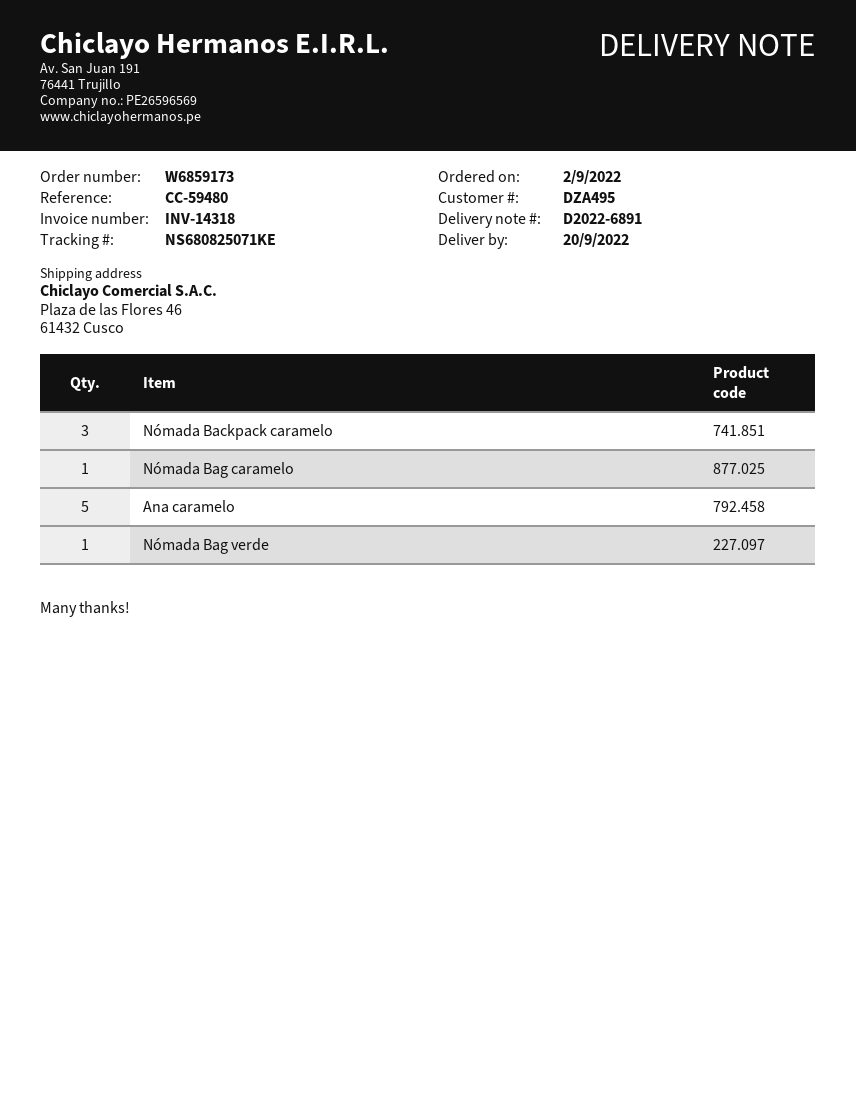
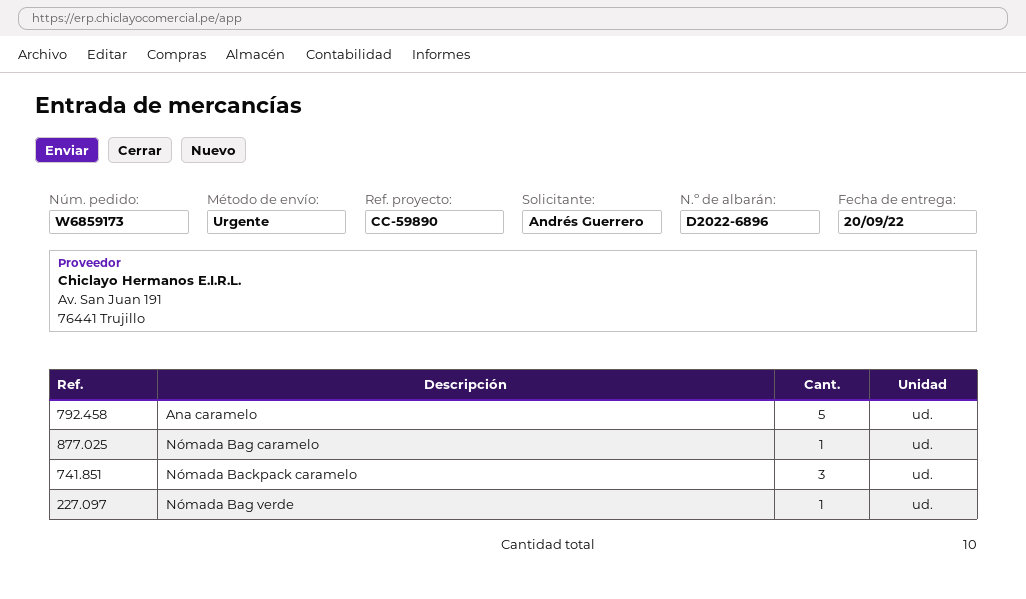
delivery note number: D2022-6891 -> D2022-6896
reference: CC-59480 -> CC-59890

